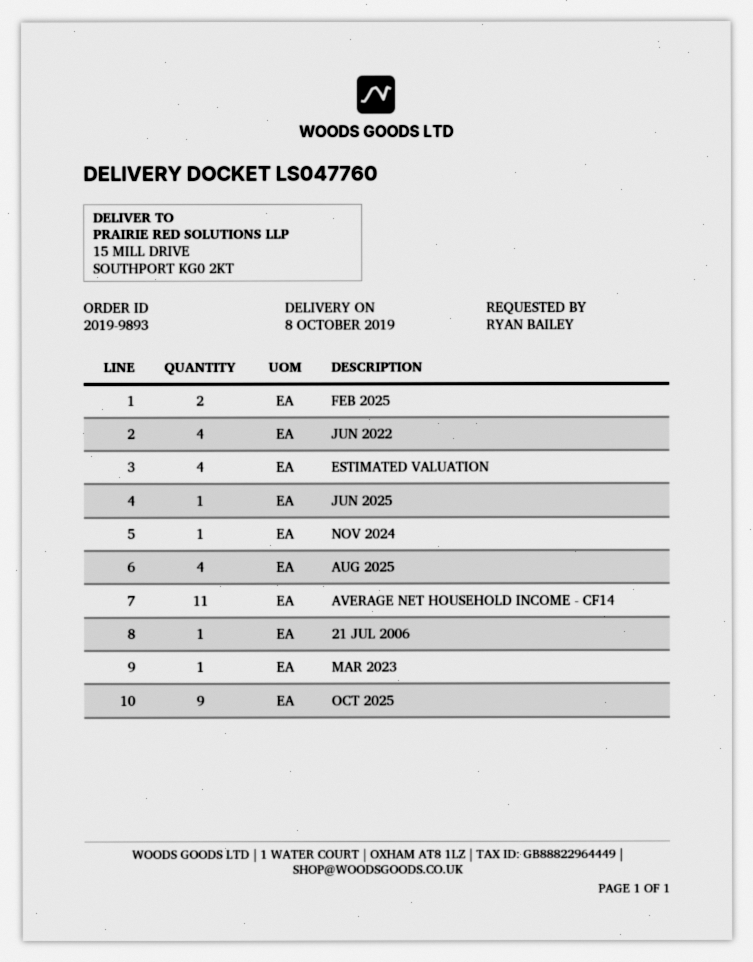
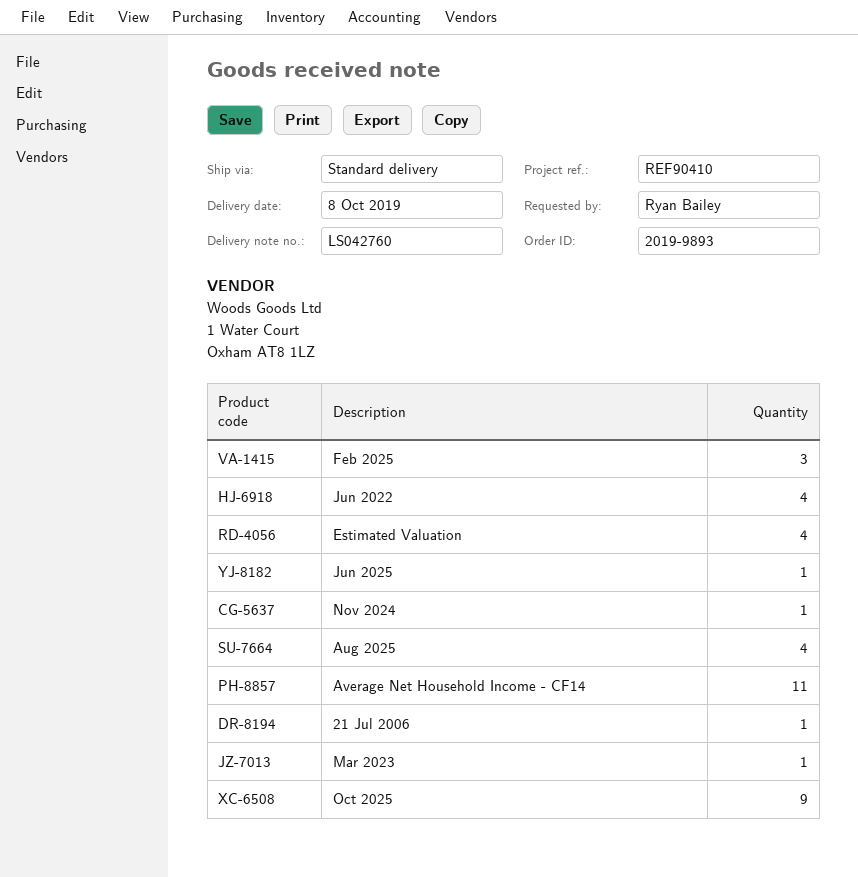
delivery note number: LS047760 -> LS042760
FEB 2025: 2 -> 3

